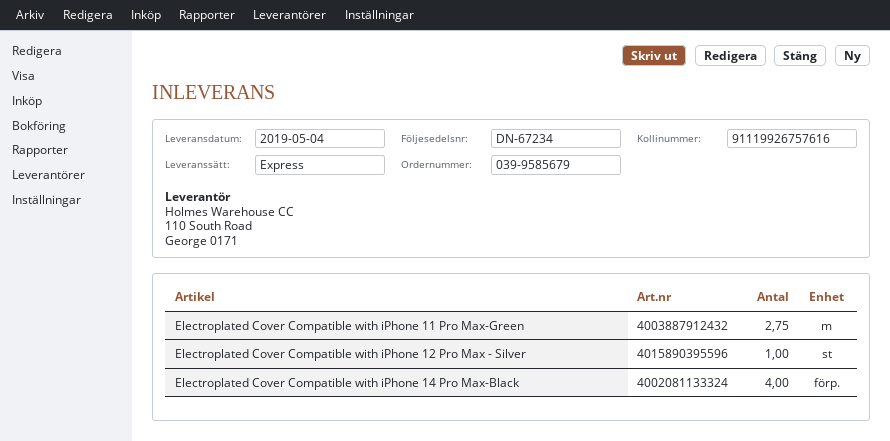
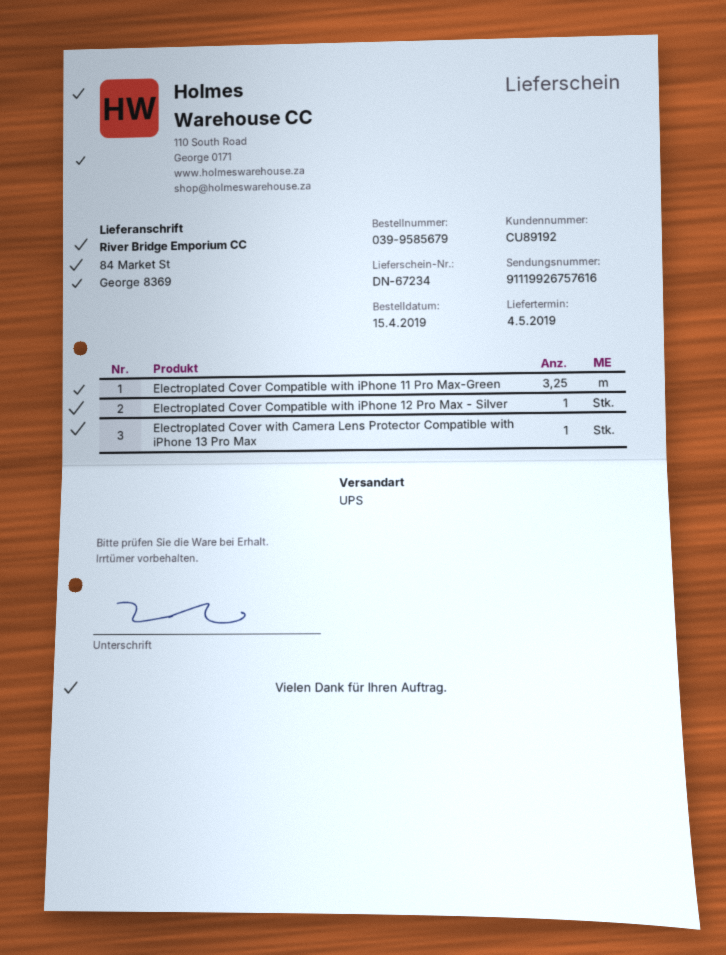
shipping method: express -> UPS
Electroplated Cover Compatible with iPhone 11 Pro Max-Green: 2.75 -> 3.25
Electroplated Cover Compatible with iPhone 14 Pro Max-Black: 4 -> none
Electroplated Cover with Camera Lens Protector Compatible with iPhone 13 Pro Max: none -> 1

